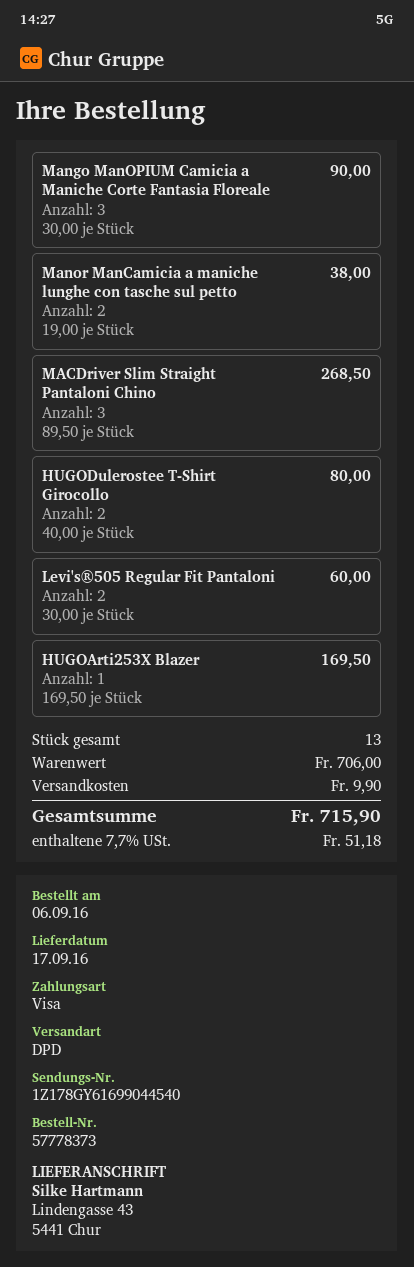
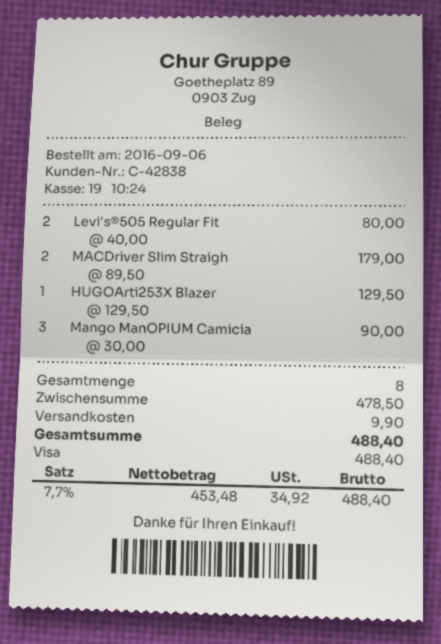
Manor ManCamicia a maniche lunghe con tasche sul petto: 2 x 19.00 = 38.00 -> none
MACDriver Slim Straight Pantaloni Chino: 3 x 89.50 = 268.50 -> 2 x 89.50 = 179.00
HUGODulerostee T-Shirt Girocollo: 2 x 40.00 = 80.00 -> none
Levi's®505 Regular Fit Pantaloni: 2 x 30.00 = 60.00 -> 2 x 40.00 = 80.00
HUGOArti253X Blazer: 1 x 169.50 = 169.50 -> 1 x 129.50 = 129.50
total quantity: 13 -> 8
subtotal: 706.00 -> 478.50
tax: 7.7% = 51.18 -> 7.7% = 34.92
total: 715.90 -> 488.40

